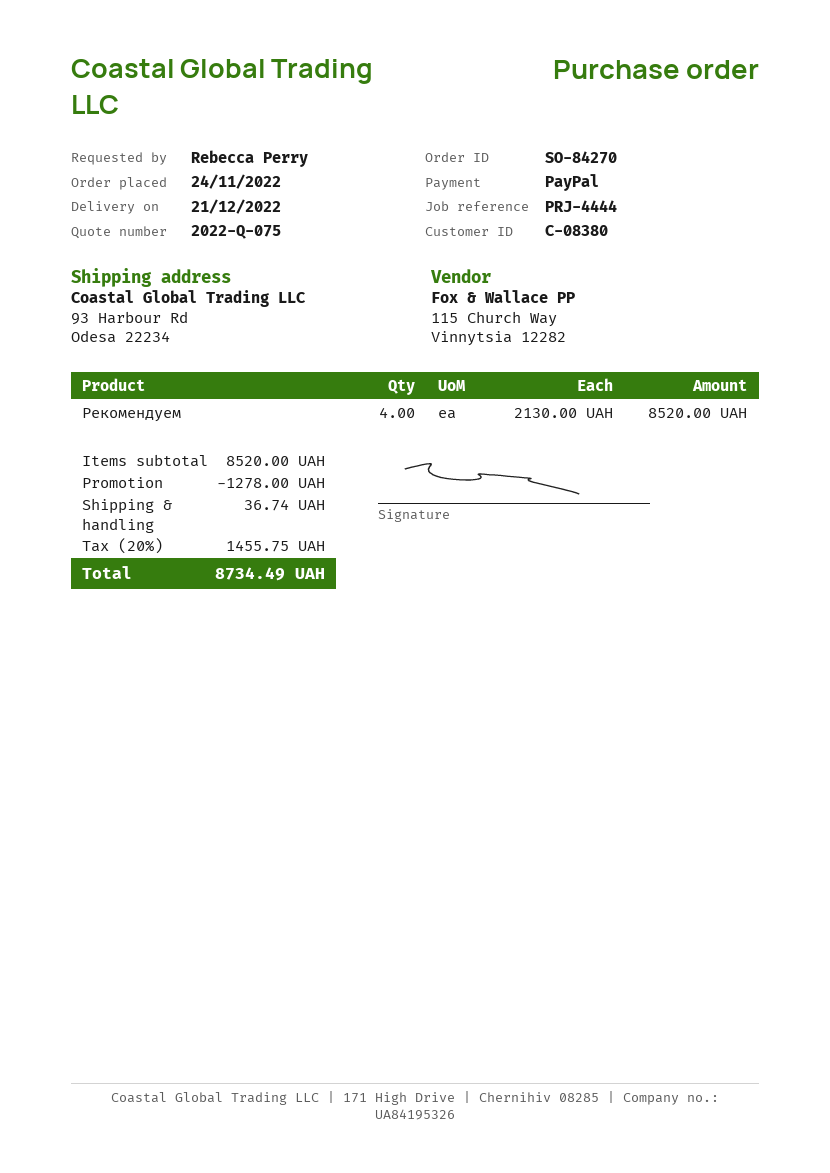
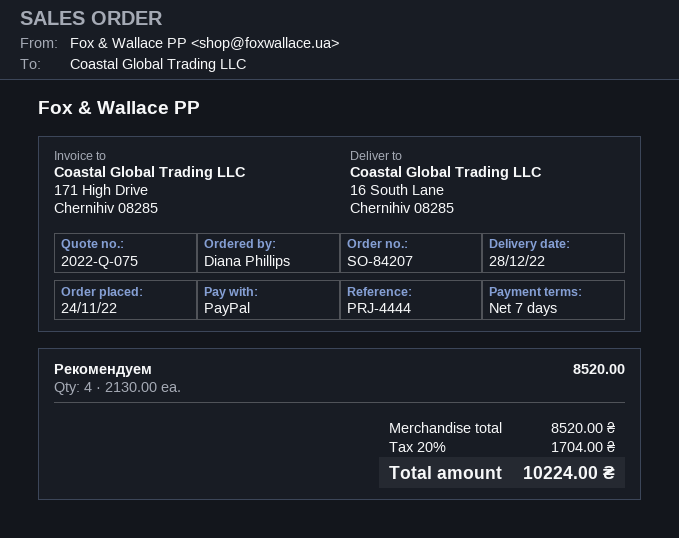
order number: SO-84270 -> SO-84207
delivery date: 2022-12-21 -> 2022-12-28
ordered by: Rebecca Perry -> Diana Phillips
ship to: 93 Harbour Rd, Odesa 22234 -> 16 South Lane, Chernihiv 08285
discount: 1278.00 -> none
shipping: 36.74 -> none
tax: 20% = 1455.75 -> 20% = 1704.00
total: 8734.49 -> 10224.00

